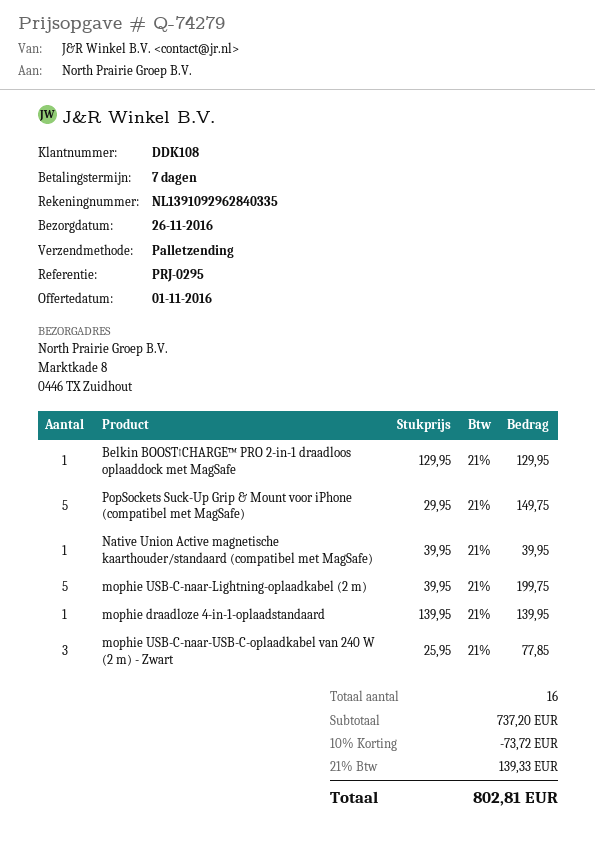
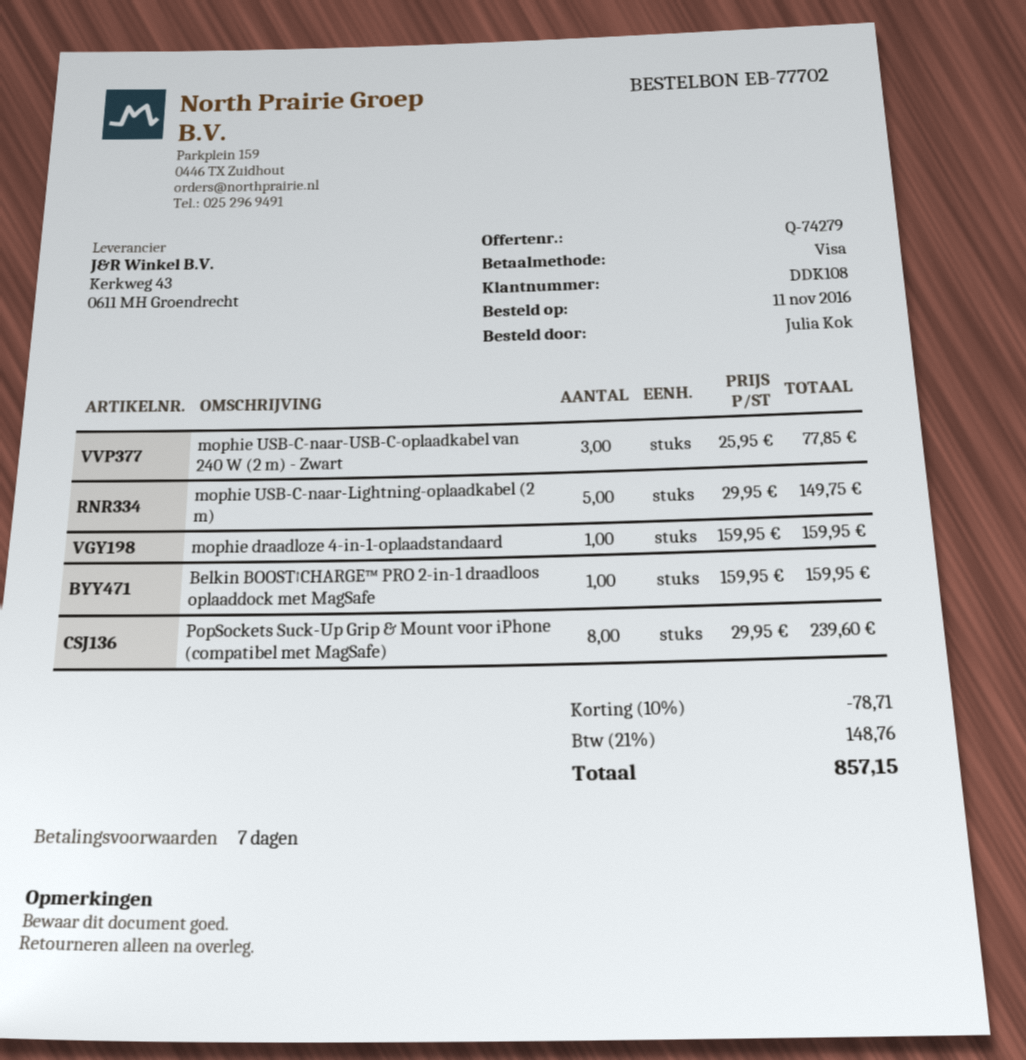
Belkin BOOST↑CHARGE™ PRO 2-in-1 draadloos oplaaddock met MagSafe: 1 x 129.95 = 129.95 -> 1 x 159.95 = 159.95
PopSockets Suck-Up Grip & Mount voor iPhone (compatibel met MagSafe): 5 x 29.95 = 149.75 -> 8 x 29.95 = 239.60
Native Union Active magnetische kaarthouder/standaard (compatibel met MagSafe): 1 x 39.95 = 39.95 -> none
mophie USB-C-naar-Lightning-oplaadkabel (2 m): 5 x 39.95 = 199.75 -> 5 x 29.95 = 149.75
mophie draadloze 4-in-1-oplaadstandaard: 1 x 139.95 = 139.95 -> 1 x 159.95 = 159.95
discount: 10% = 73.72 -> 10% = 78.71
tax: 21% = 139.33 -> 21% = 148.76
total: 802.81 -> 857.15

